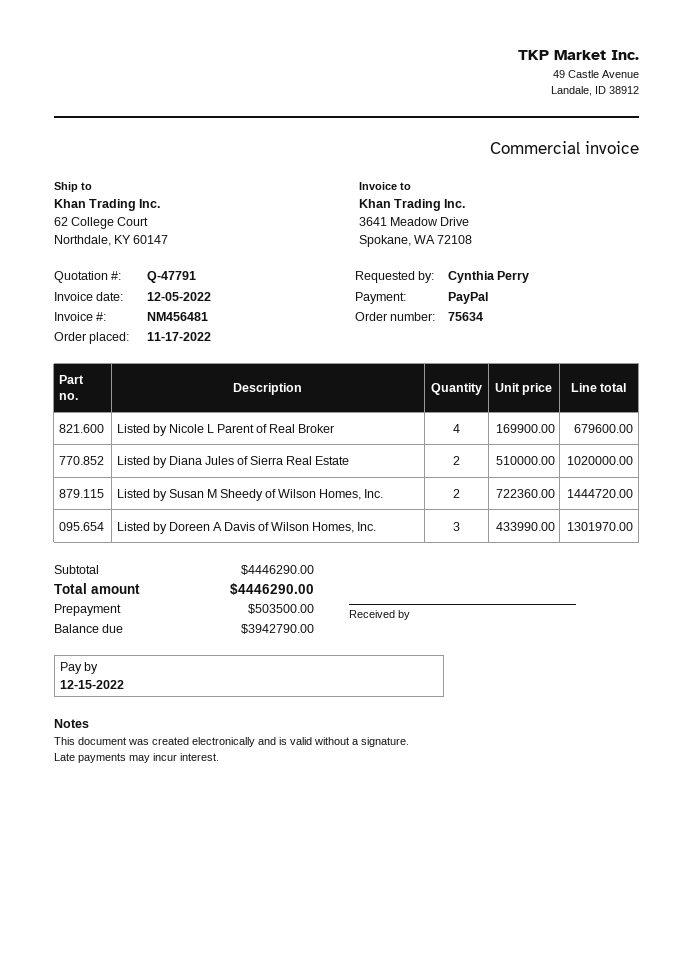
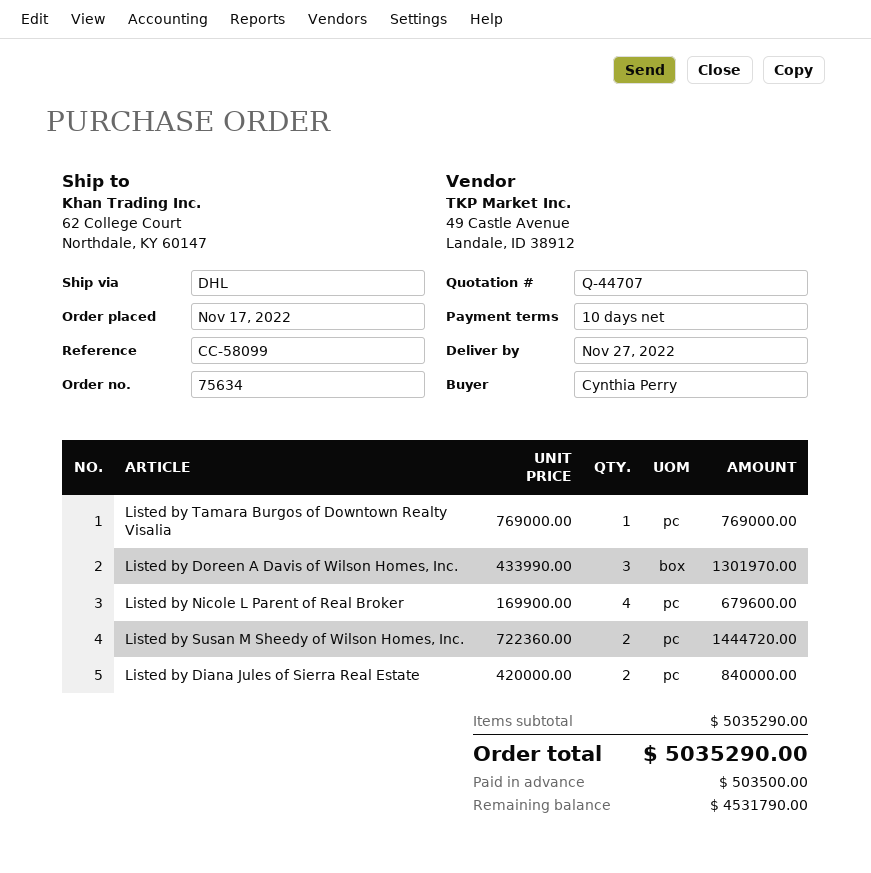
quote number: Q-47791 -> Q-44707
Listed by Diana Jules of Sierra Real Estate: 2 x 510000.00 = 1020000.00 -> 2 x 420000.00 = 840000.00
Listed by Tamara Burgos of Downtown Realty Visalia: none -> 1 x 769000.00 = 769000.00
subtotal: 4446290.00 -> 5035290.00
total: 4446290.00 -> 5035290.00
balance: 3942790.00 -> 4531790.00

